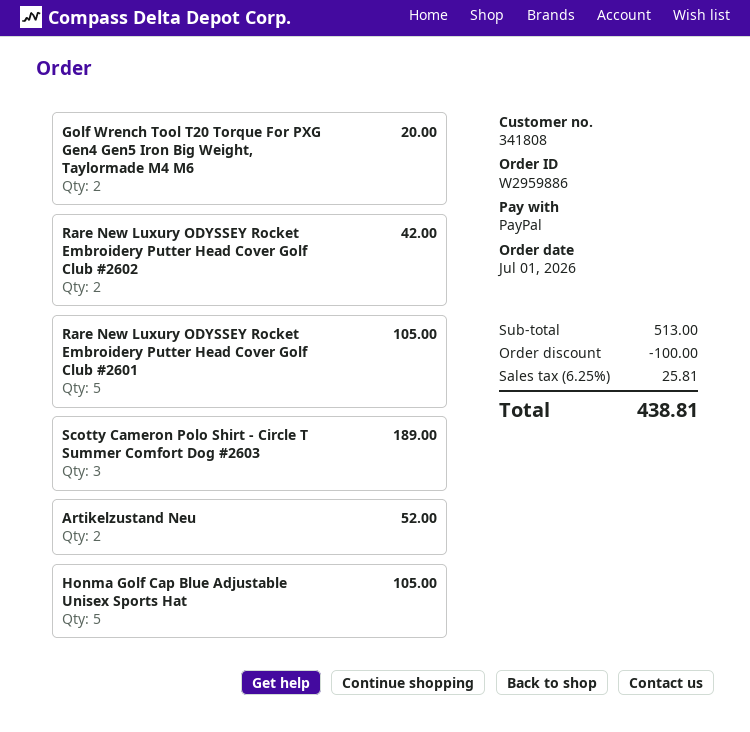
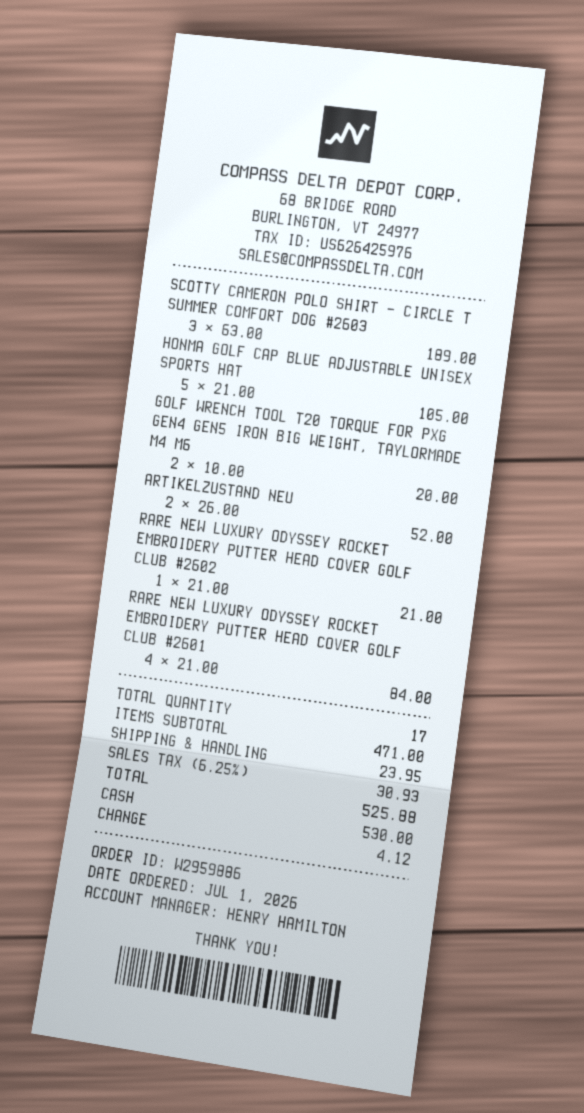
payment method: PayPal -> cash
Rare New Luxury ODYSSEY Rocket Embroidery Putter Head Cover Golf Club #2602: 2 for 42.00 -> 1 for 21.00
Rare New Luxury ODYSSEY Rocket Embroidery Putter Head Cover Golf Club #2601: 5 for 105.00 -> 4 for 84.00
subtotal: 513.00 -> 471.00
discount: 100.00 -> none
shipping: none -> 23.95
tax: 6.25% = 25.81 -> 6.25% = 30.93
total: 438.81 -> 525.88

